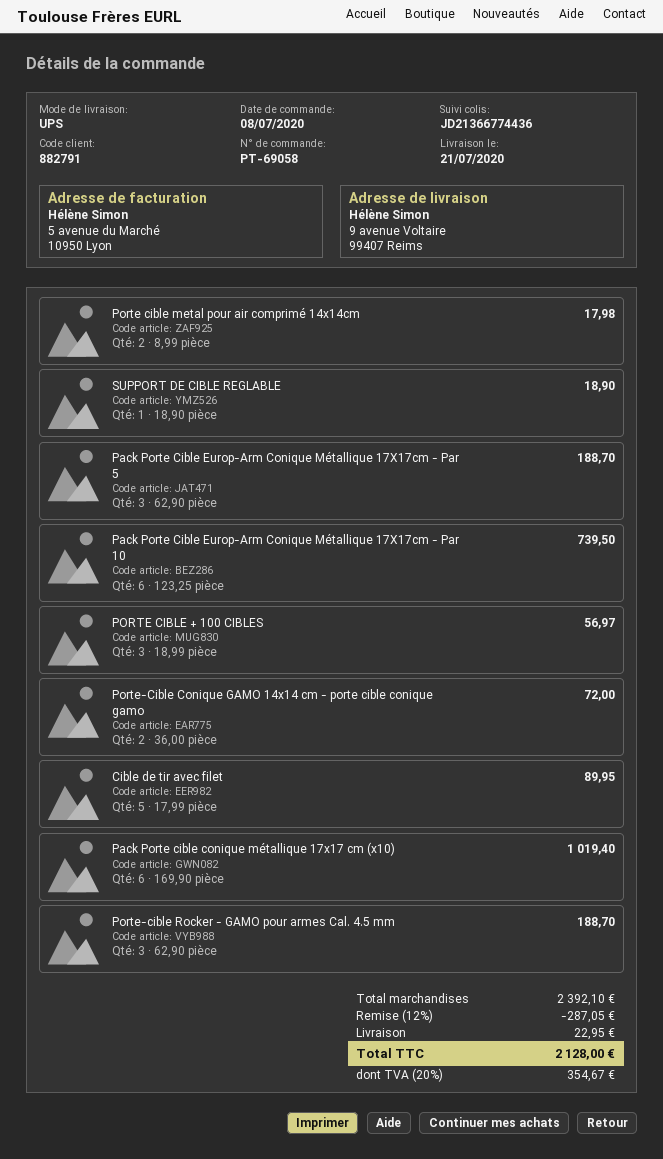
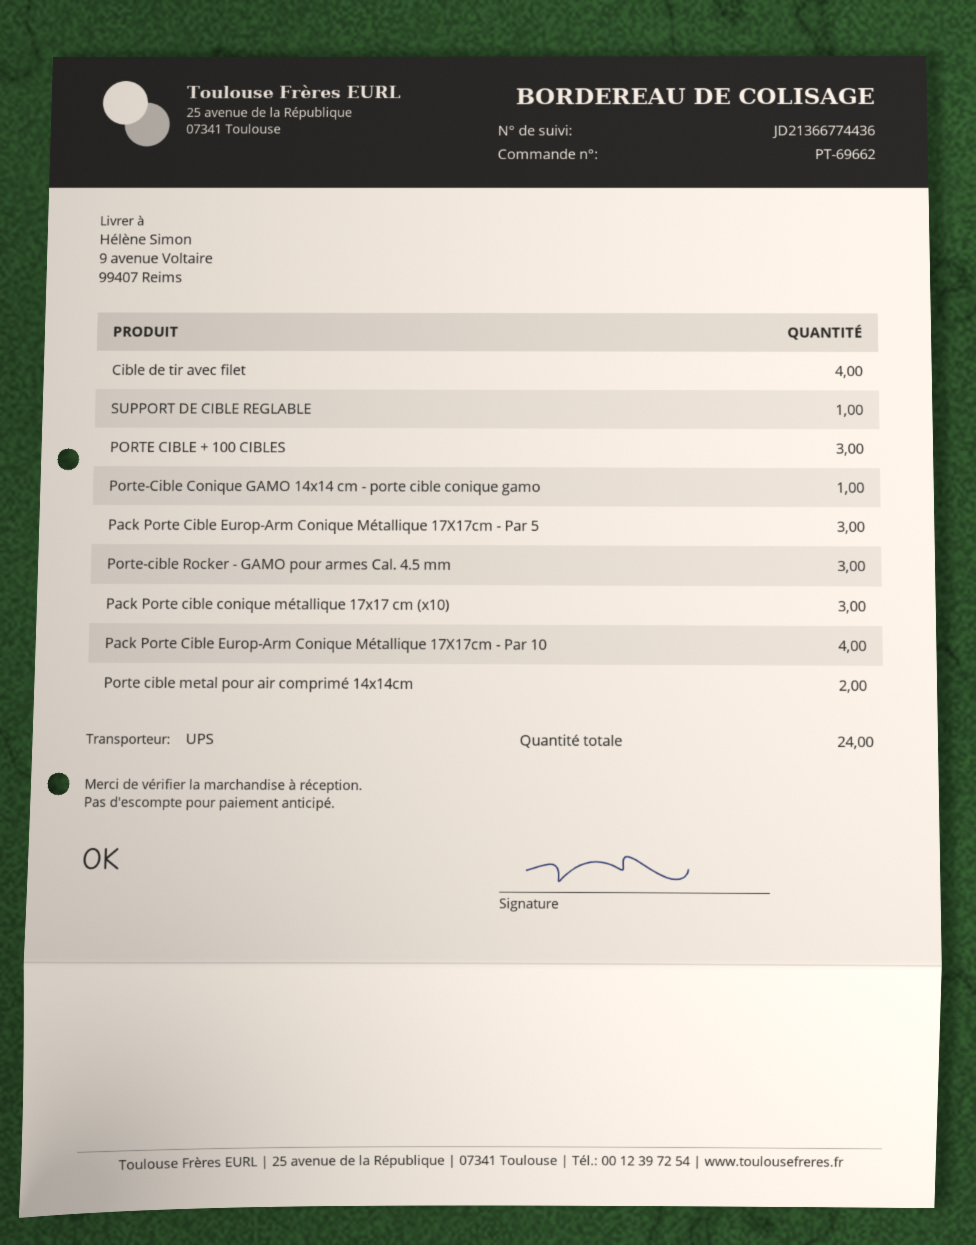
order number: PT-69058 -> PT-69662
Pack Porte Cible Europ-Arm Conique Métallique 17X17cm - Par 10: 6 -> 4
Porte-Cible Conique GAMO 14x14 cm - porte cible conique gamo: 2 -> 1
Cible de tir avec filet: 5 -> 4
Pack Porte cible conique métallique 17x17 cm (x10): 6 -> 3

